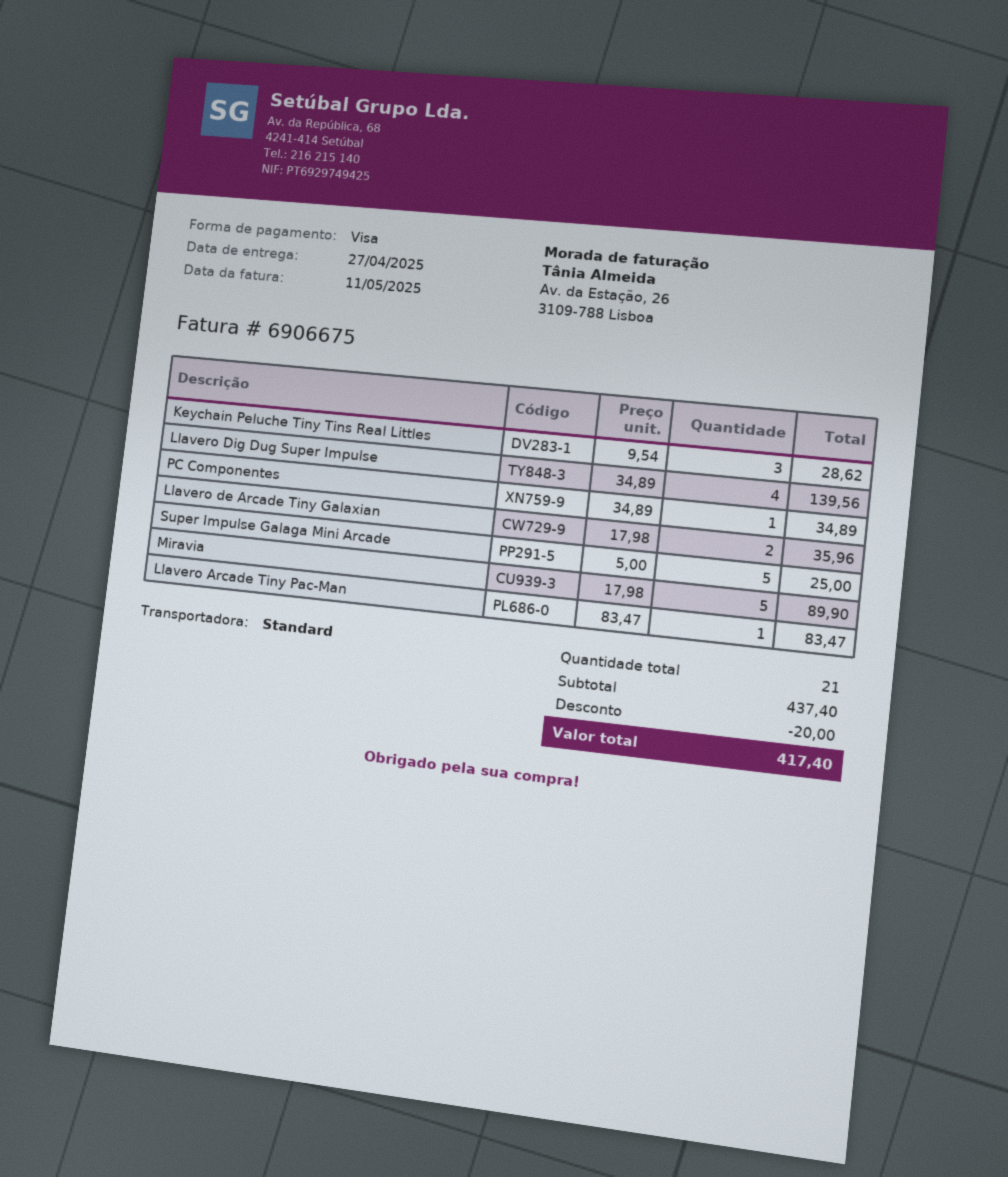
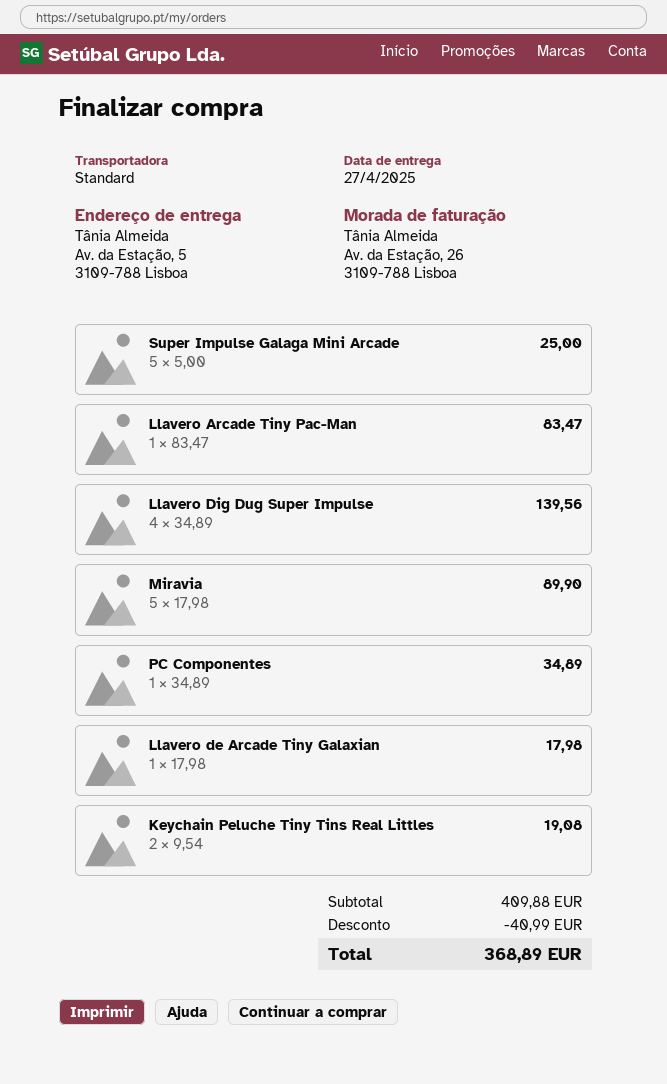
Keychain Peluche Tiny Tins Real Littles: 3 x 9.54 = 28.62 -> 2 x 9.54 = 19.08
Llavero de Arcade Tiny Galaxian: 2 x 17.98 = 35.96 -> 1 x 17.98 = 17.98
subtotal: 437.40 -> 409.88
discount: 20.00 -> 40.99
total: 417.40 -> 368.89

